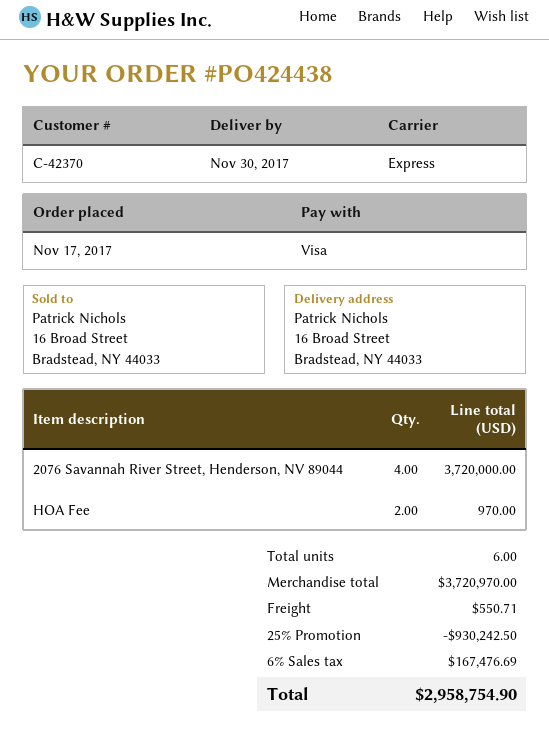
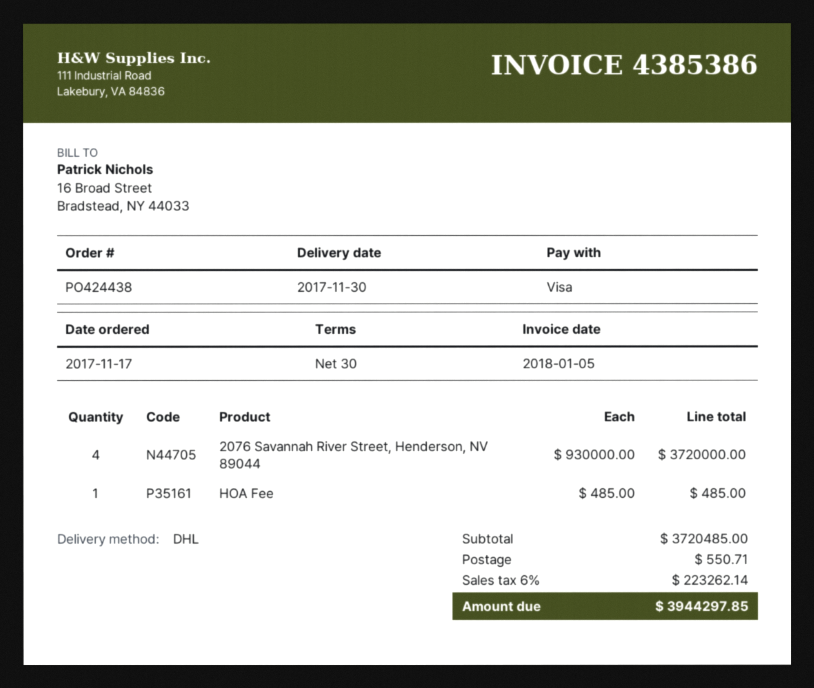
shipping method: express -> DHL
HOA Fee: 2 for 970.00 -> 1 for 485.00
subtotal: 3720970.00 -> 3720485.00
discount: 25% = 930242.50 -> none
tax: 6% = 167476.69 -> 6% = 223262.14
total: 2958754.90 -> 3944297.85

